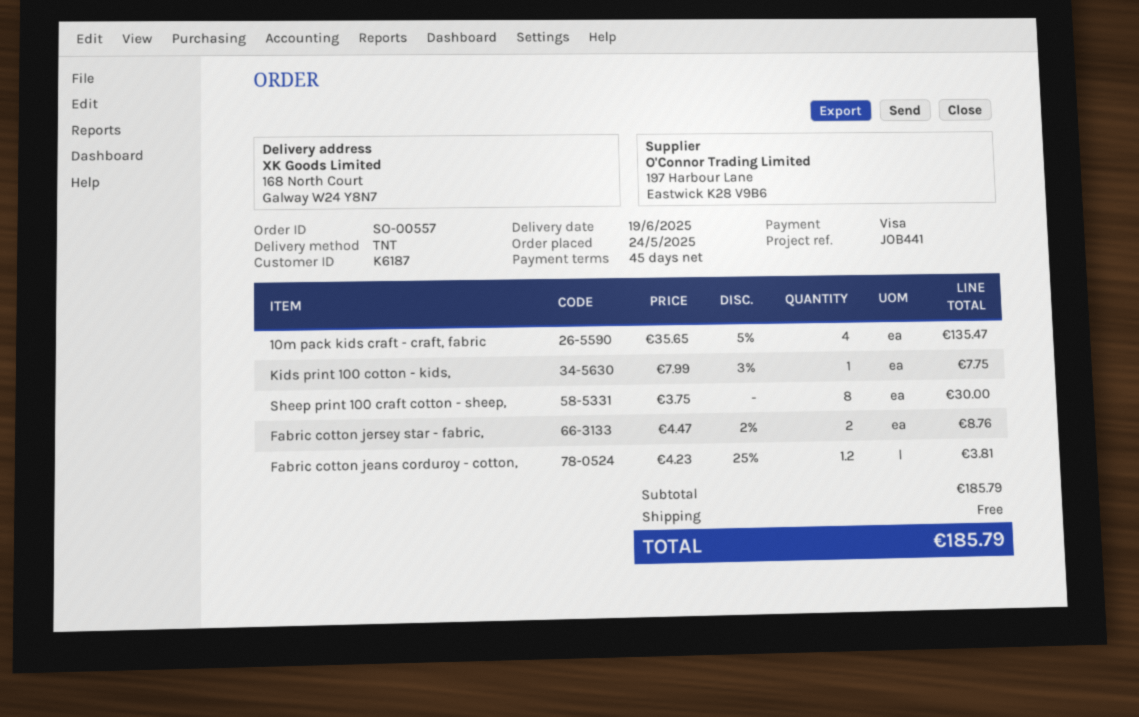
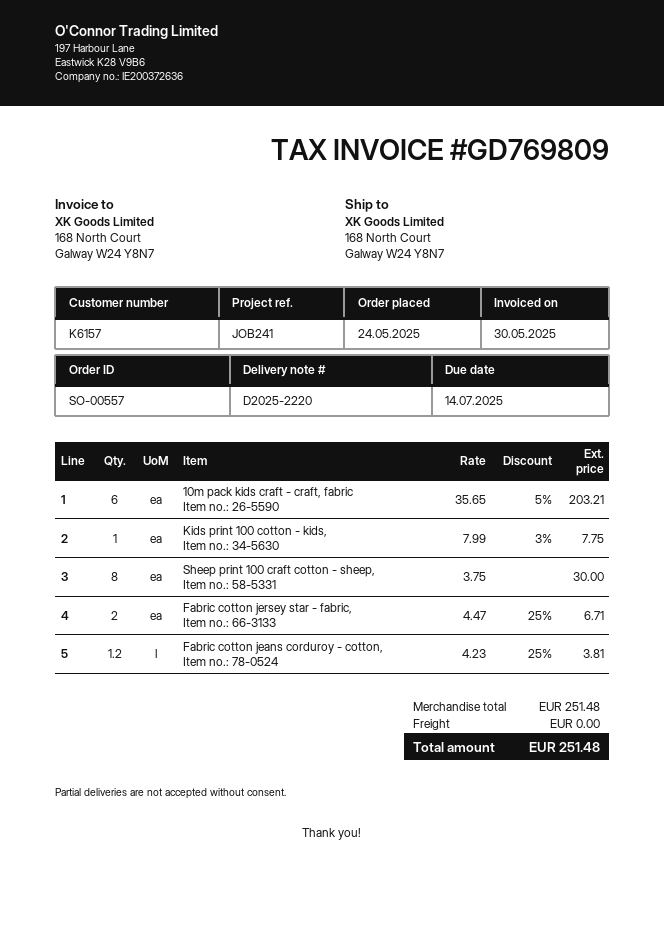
customer number: K6187 -> K6157
reference: JOB441 -> JOB241
10m pack kids craft - craft, fabric: 4 x 35.65 - 5% = 135.47 -> 6 x 35.65 - 5% = 203.21
Fabric cotton jersey star - fabric,: 2 x 4.47 - 2% = 8.76 -> 2 x 4.47 - 25% = 6.71
subtotal: 185.79 -> 251.48
total: 185.79 -> 251.48

